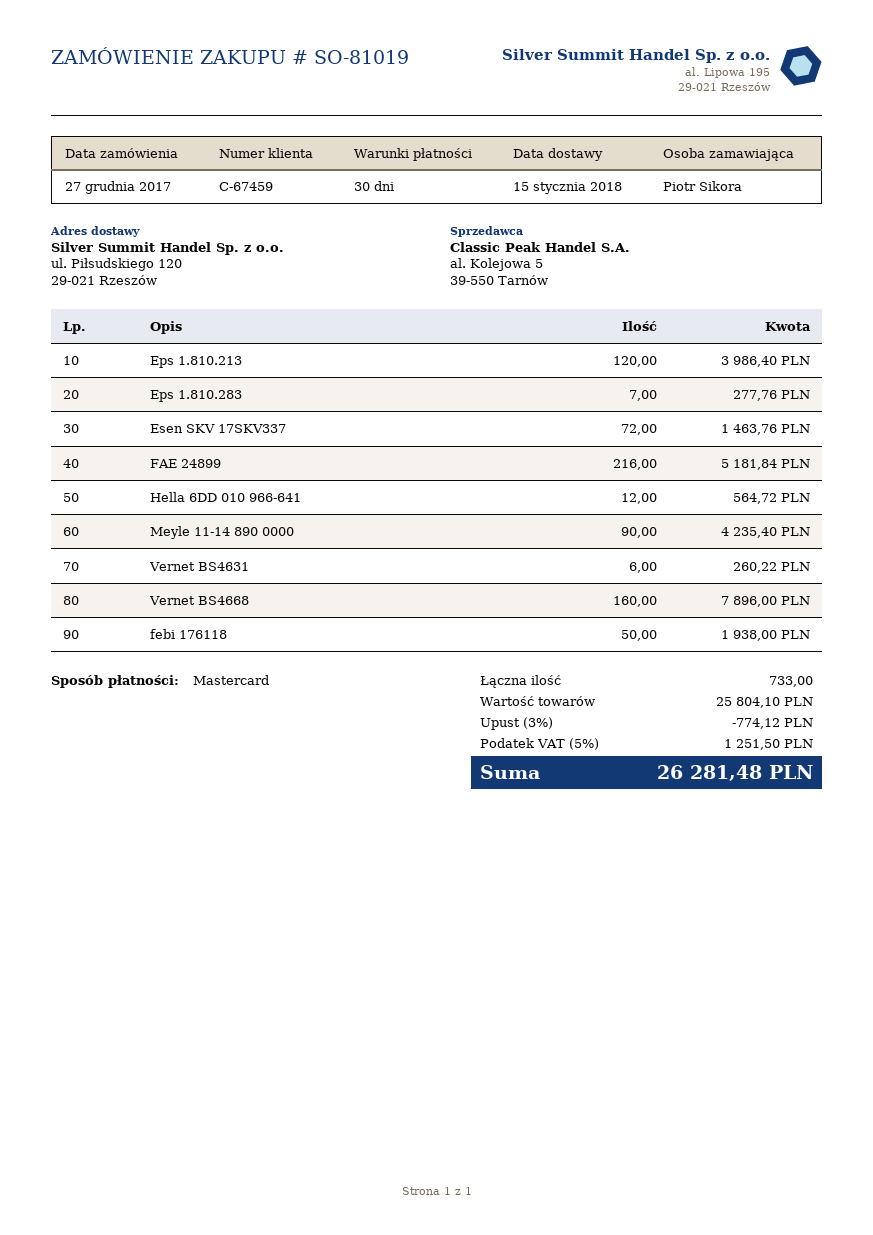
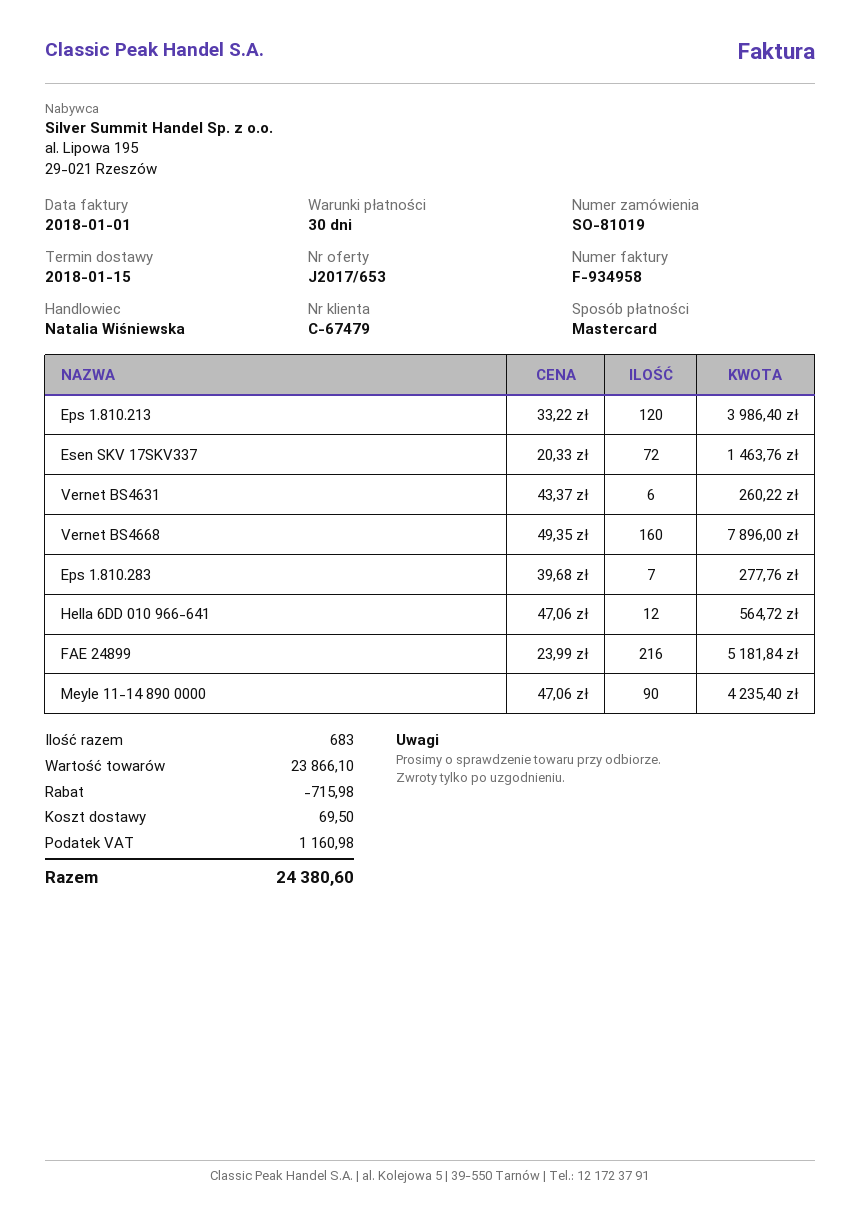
customer number: C-67459 -> C-67479
febi 176118: 50 for 1938.00 -> none
total quantity: 733 -> 683
subtotal: 25804.10 -> 23866.10
discount: 774.12 -> 715.98
shipping: none -> 69.50
tax: 1251.50 -> 1160.98
total: 26281.48 -> 24380.60

